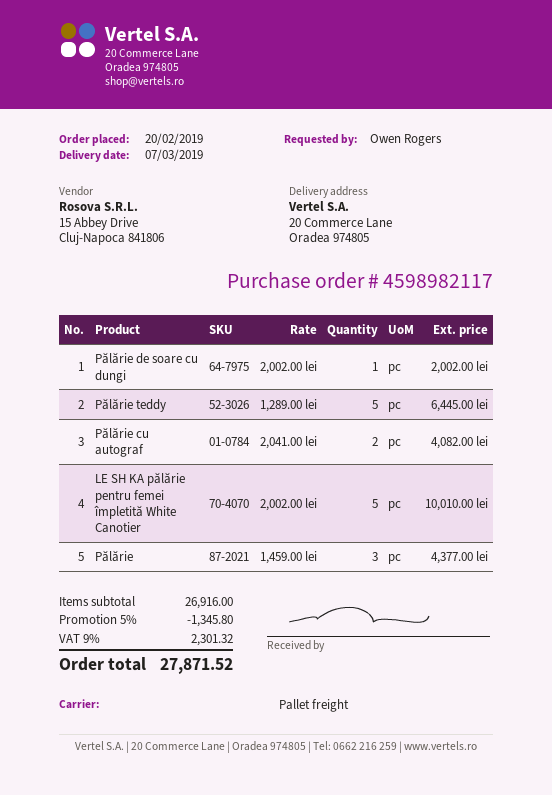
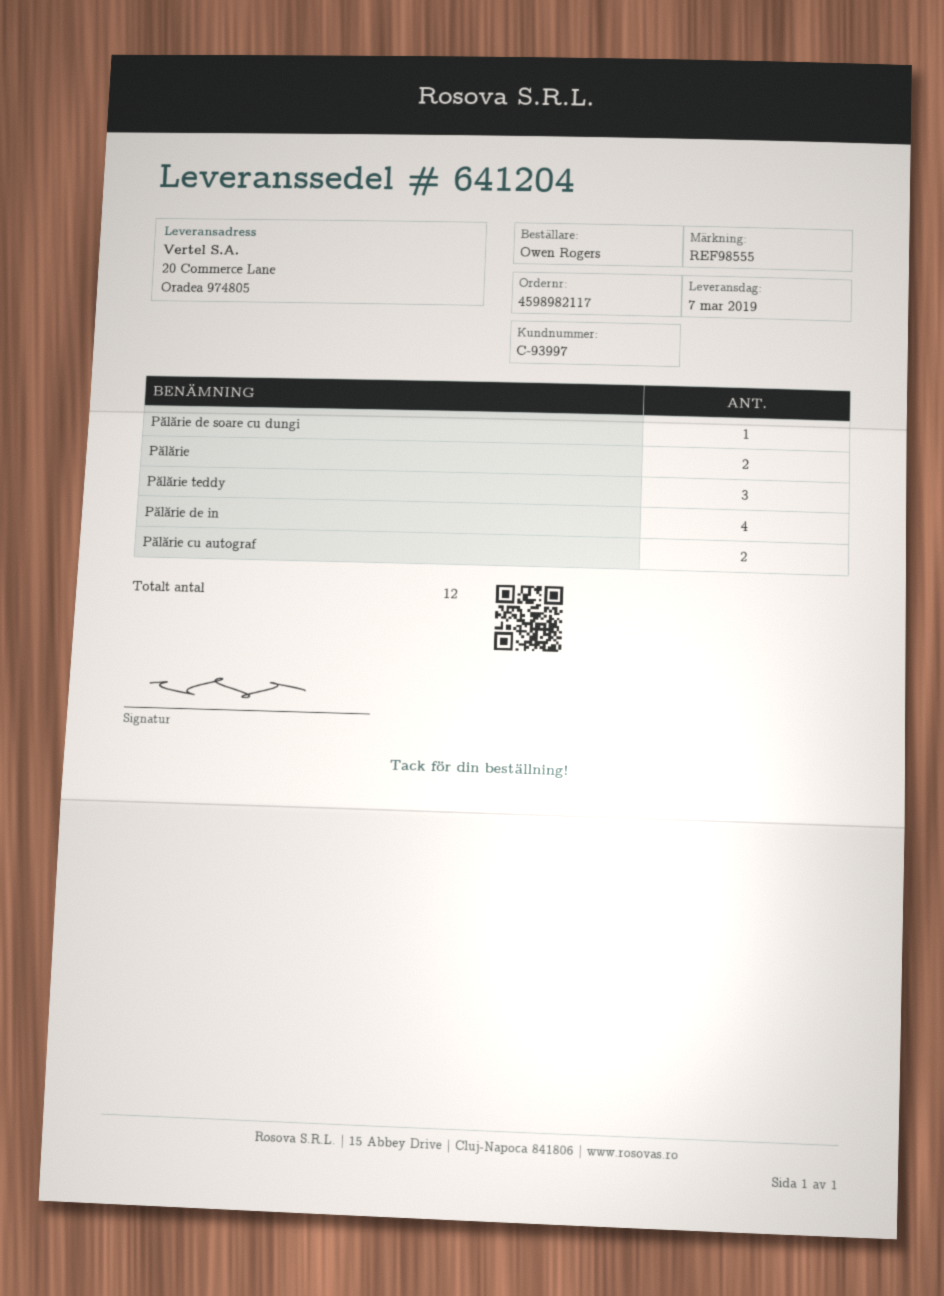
Pălărie teddy: 5 -> 3
LE SH KA pălărie pentru femei împletită White Canotier: 5 -> none
Pălărie: 3 -> 2
Pălărie de in: none -> 4

